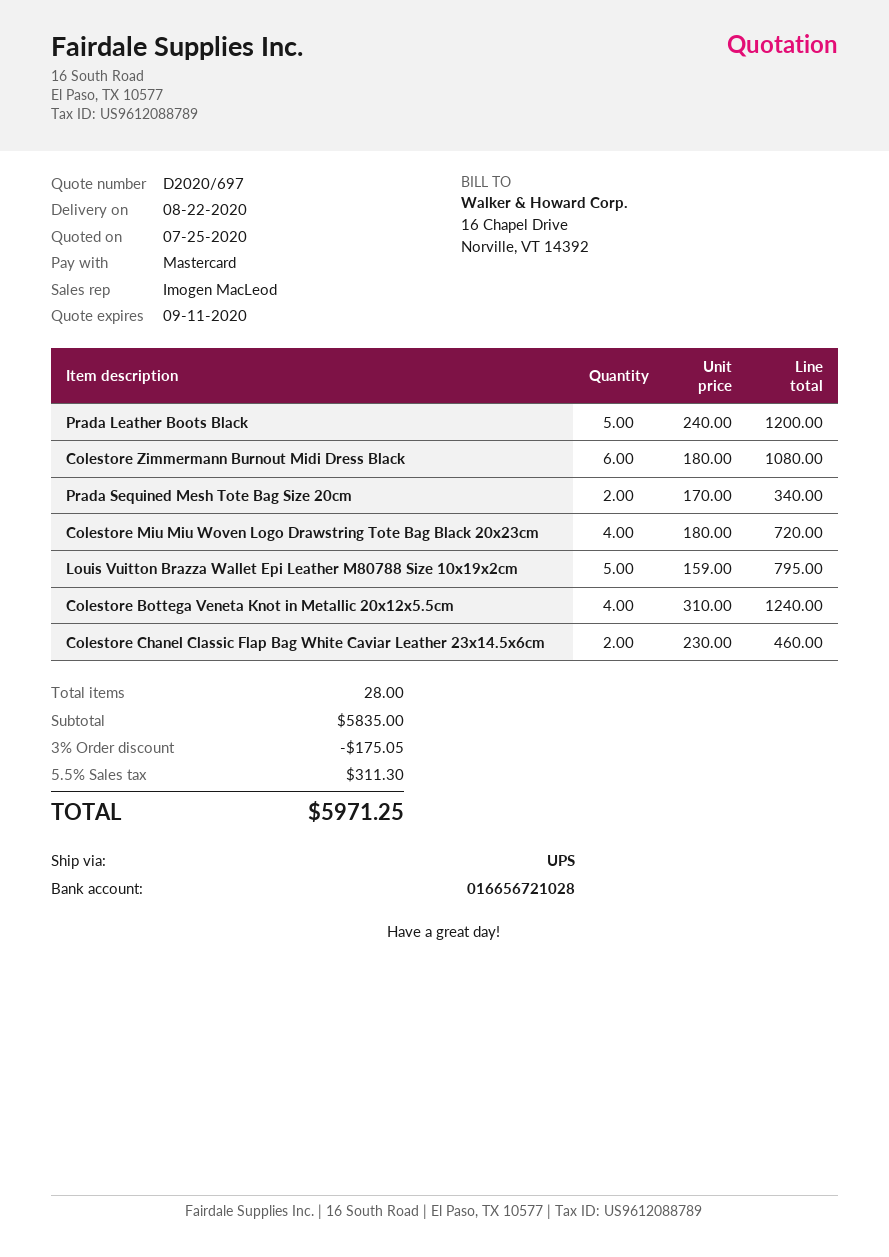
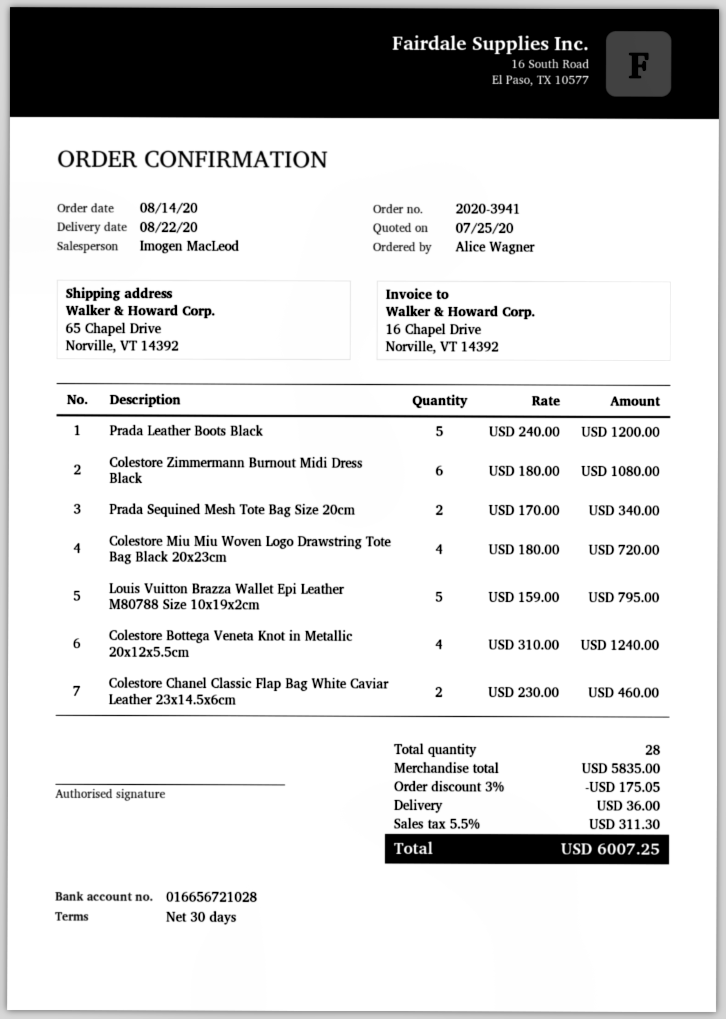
shipping: none -> 36.00
total: 5971.25 -> 6007.25

